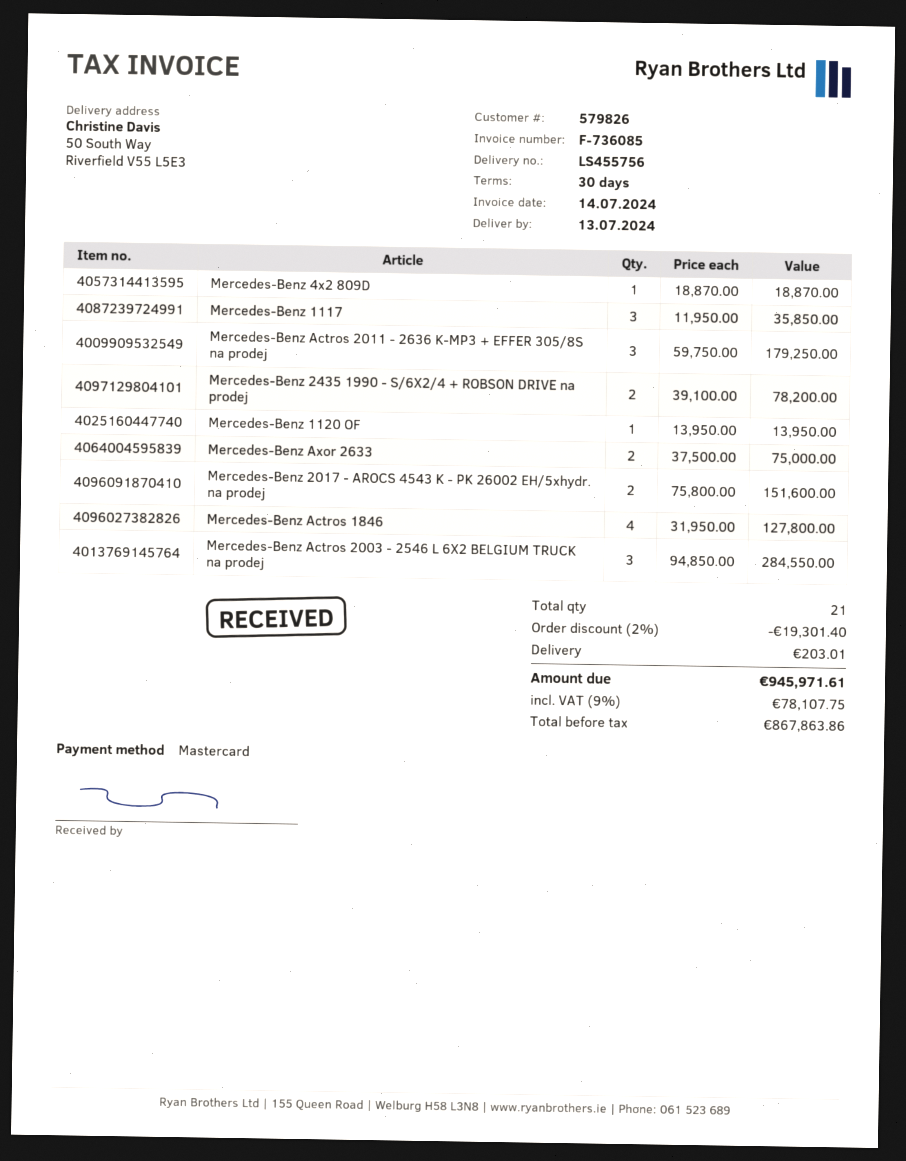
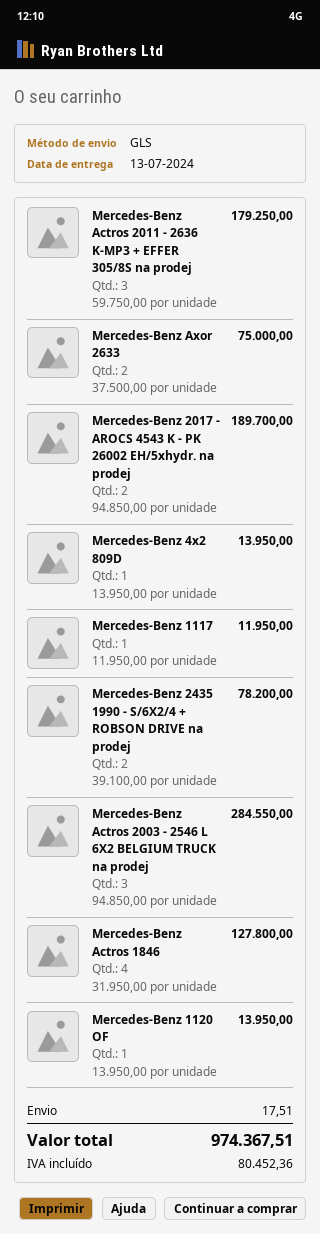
Mercedes-Benz 4x2 809D: 1 x 18870.00 = 18870.00 -> 1 x 13950.00 = 13950.00
Mercedes-Benz 1117: 3 x 11950.00 = 35850.00 -> 1 x 11950.00 = 11950.00
Mercedes-Benz 2017 - AROCS 4543 K - PK 26002 EH/5xhydr. na prodej: 2 x 75800.00 = 151600.00 -> 2 x 94850.00 = 189700.00
discount: 2% = 19301.40 -> none
shipping: 203.01 -> 17.51
tax: 78107.75 -> 80452.36
total: 945971.61 -> 974367.51

